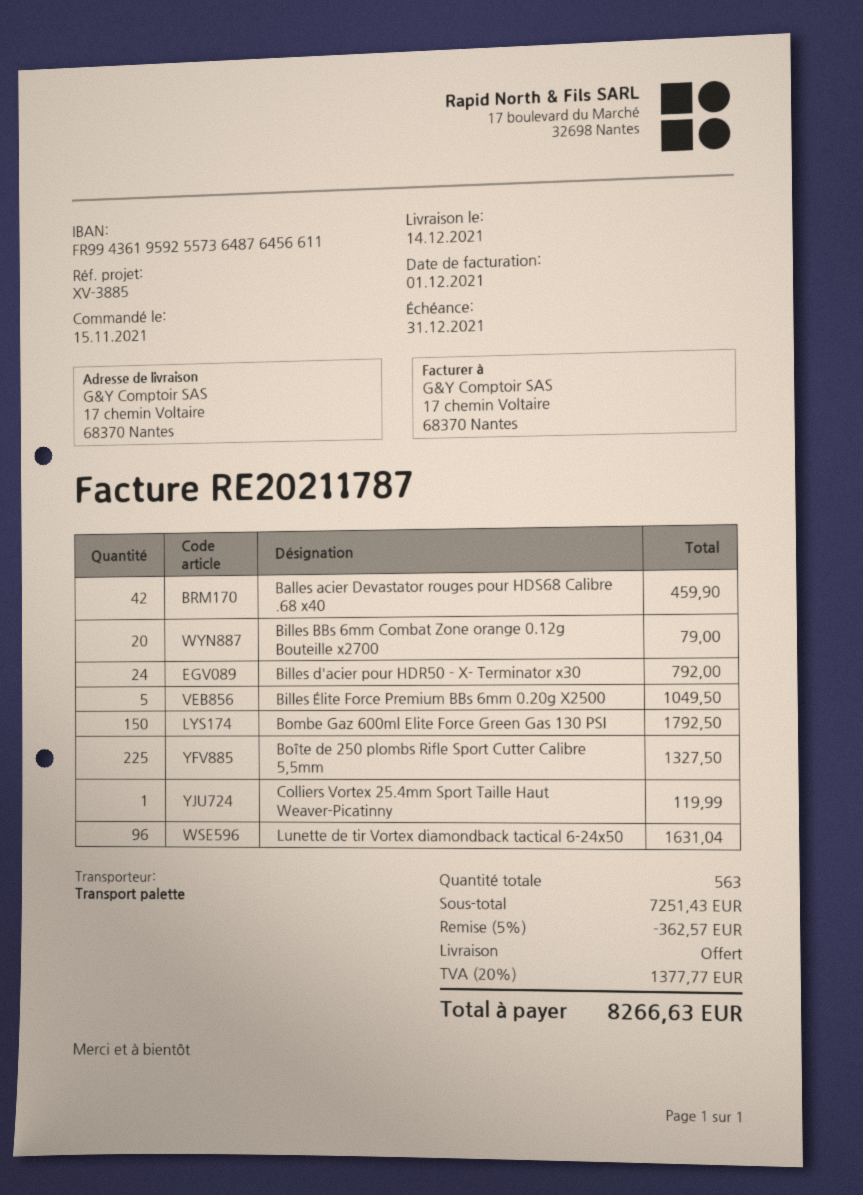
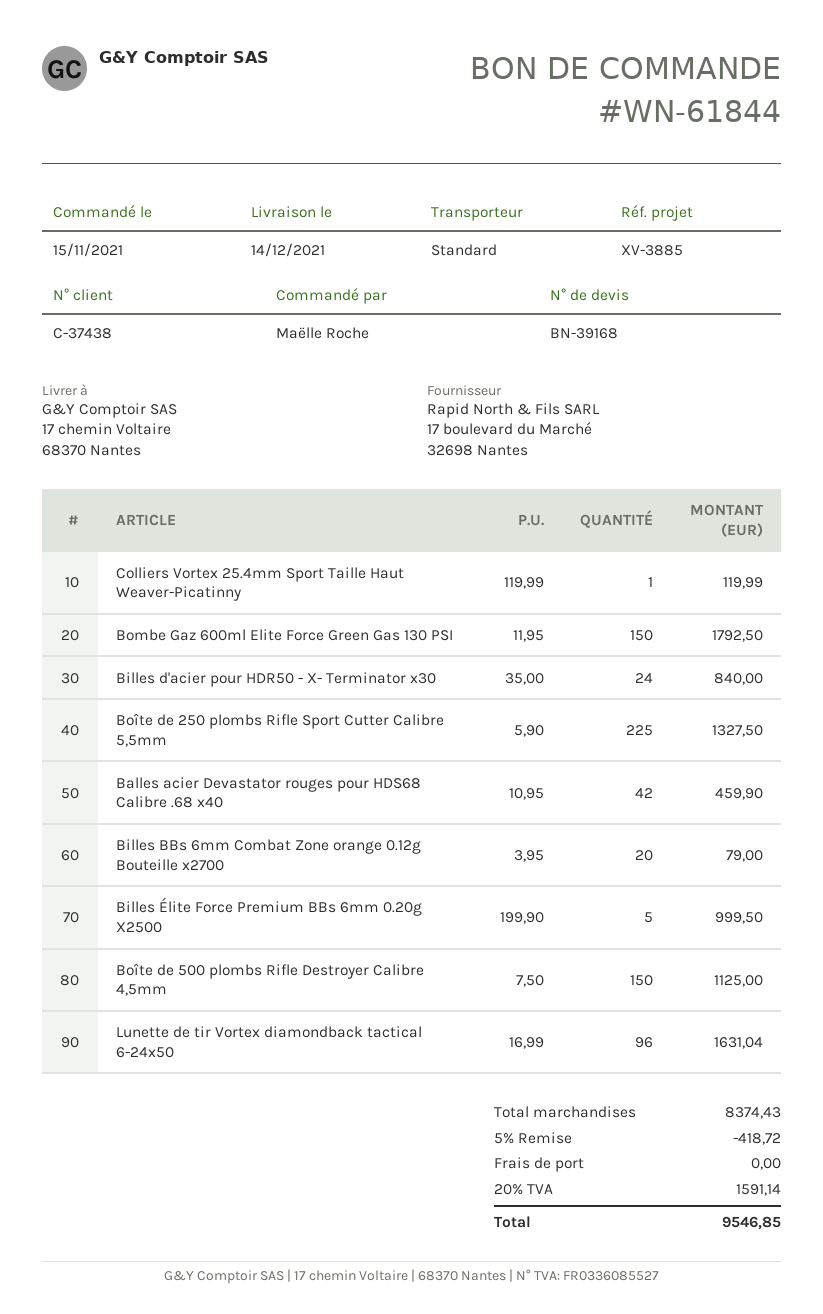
shipping method: pallet freight -> standard
Billes d'acier pour HDR50 - X- Terminator x30: 24 for 792.00 -> 24 for 840.00
Billes Élite Force Premium BBs 6mm 0.20g X2500: 5 for 1049.50 -> 5 for 999.50
Boîte de 500 plombs Rifle Destroyer Calibre 4,5mm: none -> 150 for 1125.00
subtotal: 7251.43 -> 8374.43
discount: 5% = 362.57 -> 5% = 418.72
tax: 20% = 1377.77 -> 20% = 1591.14
total: 8266.63 -> 9546.85

